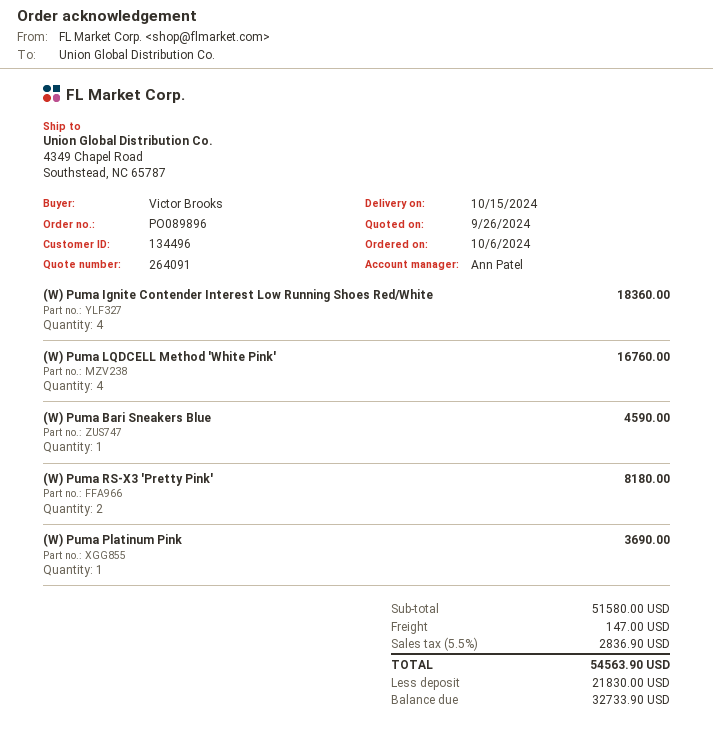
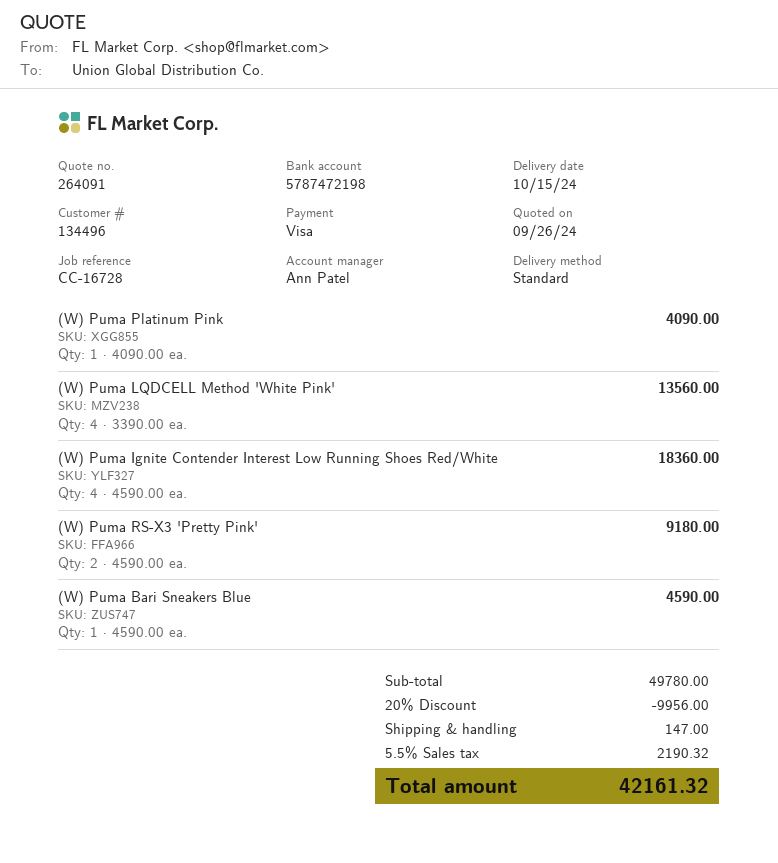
(W) Puma LQDCELL Method 'White Pink': 4 for 16760.00 -> 4 for 13560.00
(W) Puma RS-X3 'Pretty Pink': 2 for 8180.00 -> 2 for 9180.00
(W) Puma Platinum Pink: 1 for 3690.00 -> 1 for 4090.00
subtotal: 51580.00 -> 49780.00
discount: none -> 20% = 9956.00
tax: 5.5% = 2836.90 -> 5.5% = 2190.32
total: 54563.90 -> 42161.32

